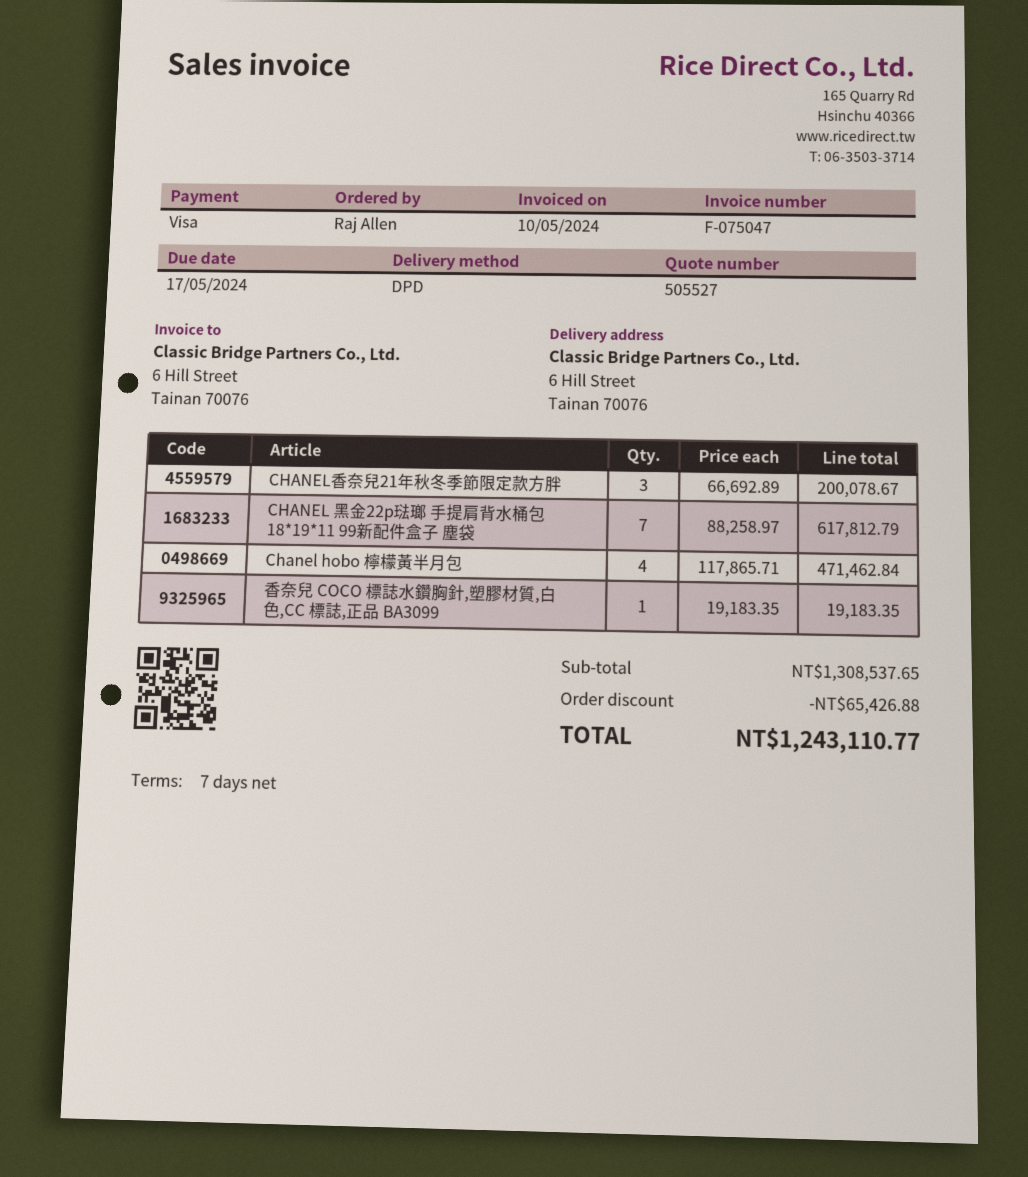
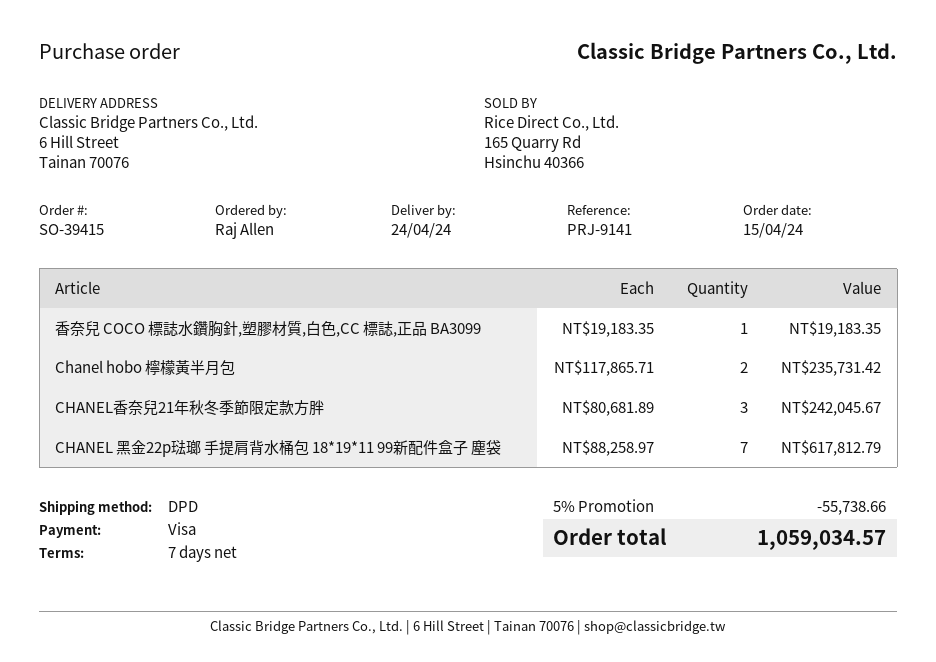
CHANEL香奈兒21年秋冬季節限定款方胖: 3 x 66692.89 = 200078.67 -> 3 x 80681.89 = 242045.67
Chanel hobo 檸檬黃半月包: 4 x 117865.71 = 471462.84 -> 2 x 117865.71 = 235731.42
discount: 65426.88 -> 55738.66
total: 1243110.77 -> 1059034.57

